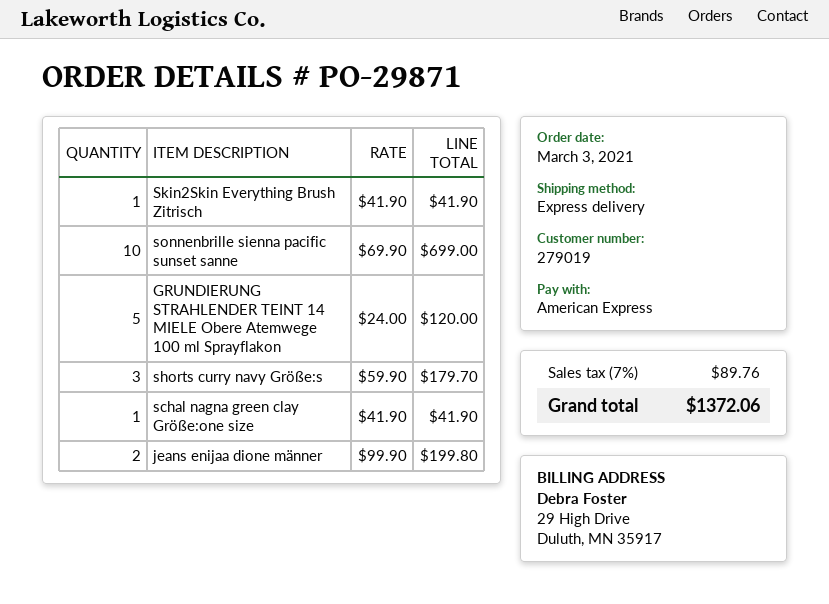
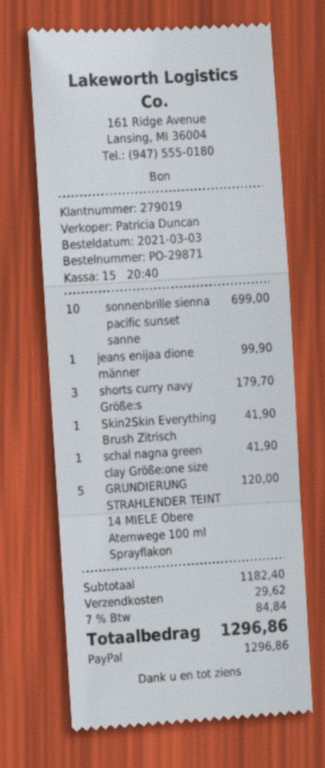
payment method: American Express -> PayPal
jeans enijaa dione männer: 2 for 199.80 -> 1 for 99.90
shipping: none -> 29.62
tax: 7% = 89.76 -> 7% = 84.84
total: 1372.06 -> 1296.86

